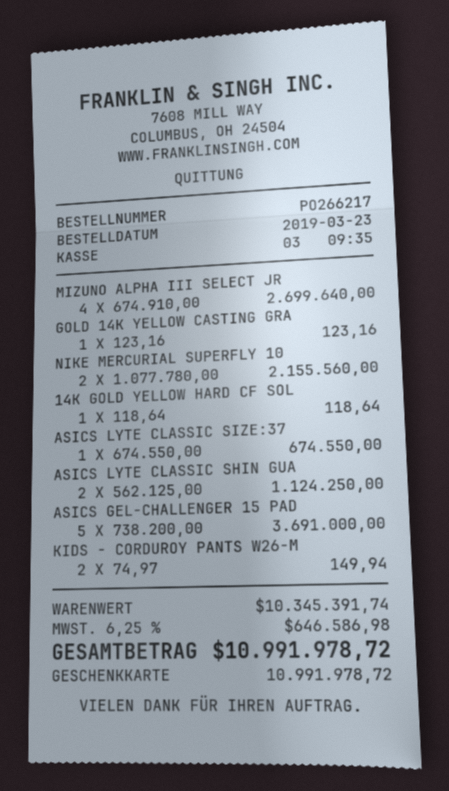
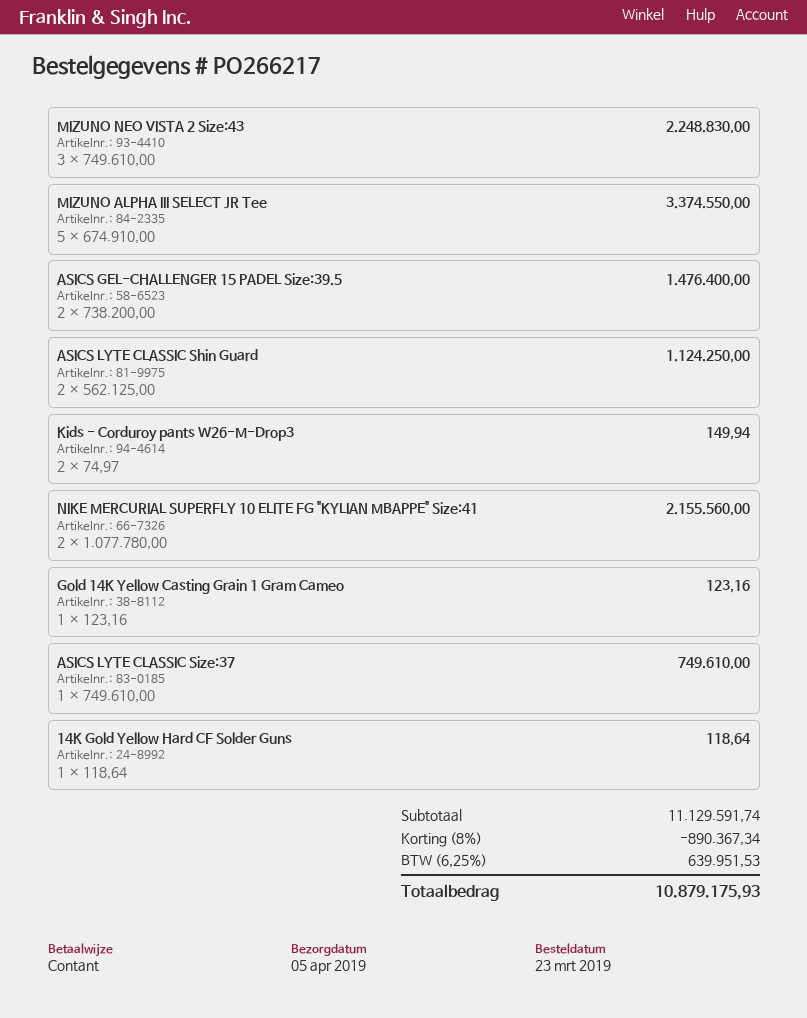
payment method: gift card -> cash
MIZUNO ALPHA III SELECT JR: 4 x 674910.00 = 2699640.00 -> 5 x 674910.00 = 3374550.00
ASICS LYTE CLASSIC SIZE:37: 1 x 674550.00 = 674550.00 -> 1 x 749610.00 = 749610.00
ASICS GEL-CHALLENGER 15 PAD: 5 x 738200.00 = 3691000.00 -> 2 x 738200.00 = 1476400.00
MIZUNO NEO VISTA 2 Size:43: none -> 3 x 749610.00 = 2248830.00
subtotal: 10345391.74 -> 11129591.74
discount: none -> 8% = 890367.34
tax: 6.25% = 646586.98 -> 6.25% = 639951.53
total: 10991978.72 -> 10879175.93

